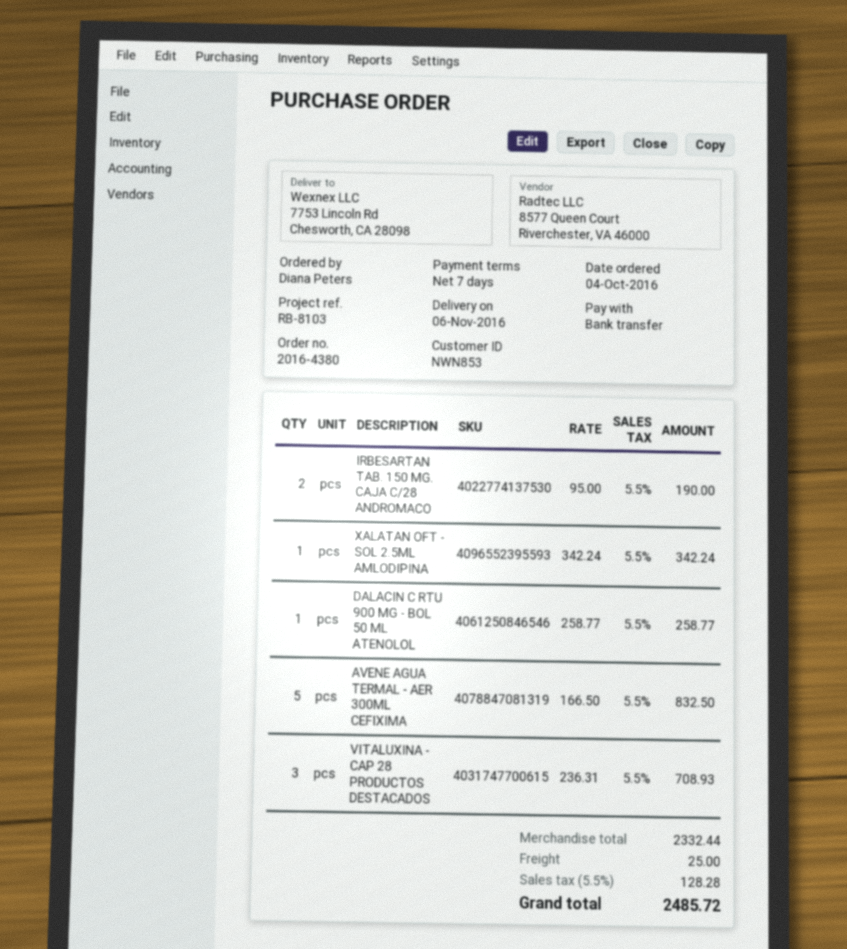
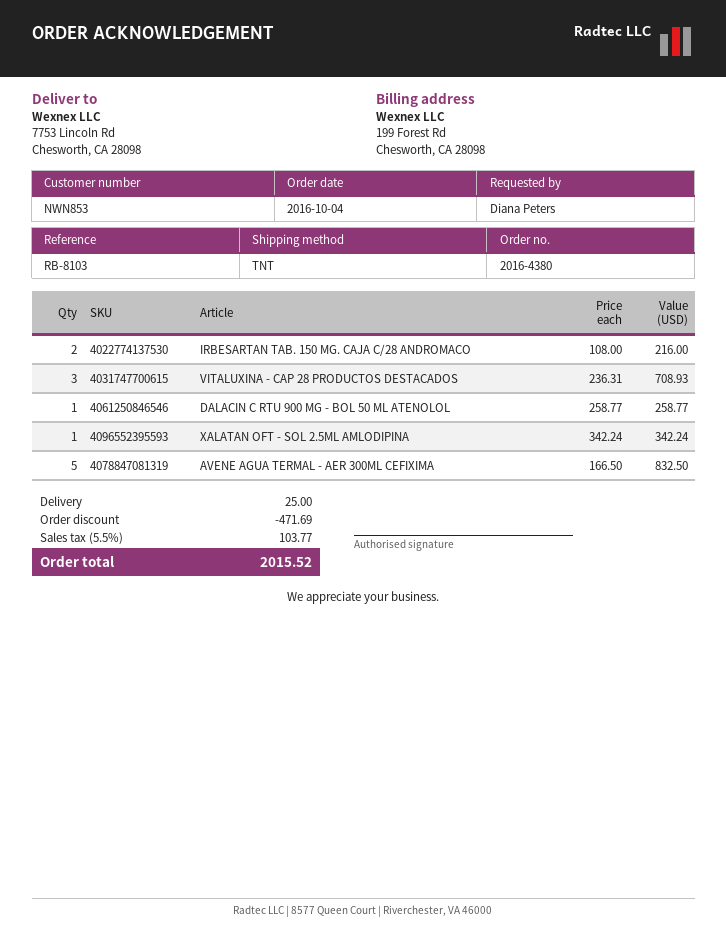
IRBESARTAN TAB. 150 MG. CAJA C/28 ANDROMACO: 2 x 95.00 = 190.00 -> 2 x 108.00 = 216.00
discount: none -> 471.69
tax: 5.5% = 128.28 -> 5.5% = 103.77
total: 2485.72 -> 2015.52

